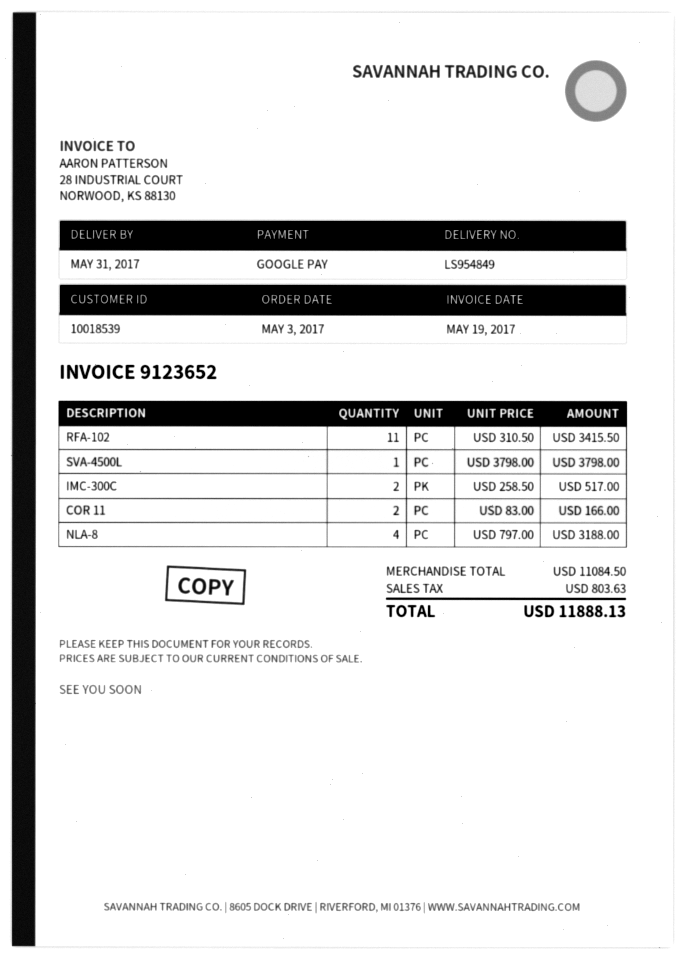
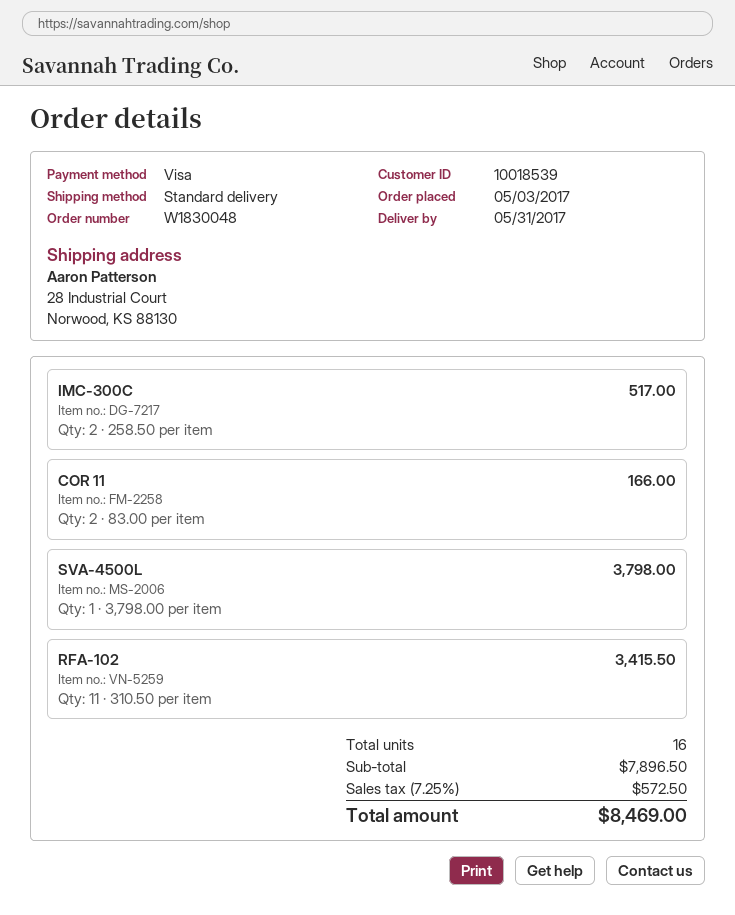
payment method: Google Pay -> Visa
NLA-8: 4 x 797.00 = 3188.00 -> none
subtotal: 11084.50 -> 7896.50
tax: 803.63 -> 572.50
total: 11888.13 -> 8469.00

